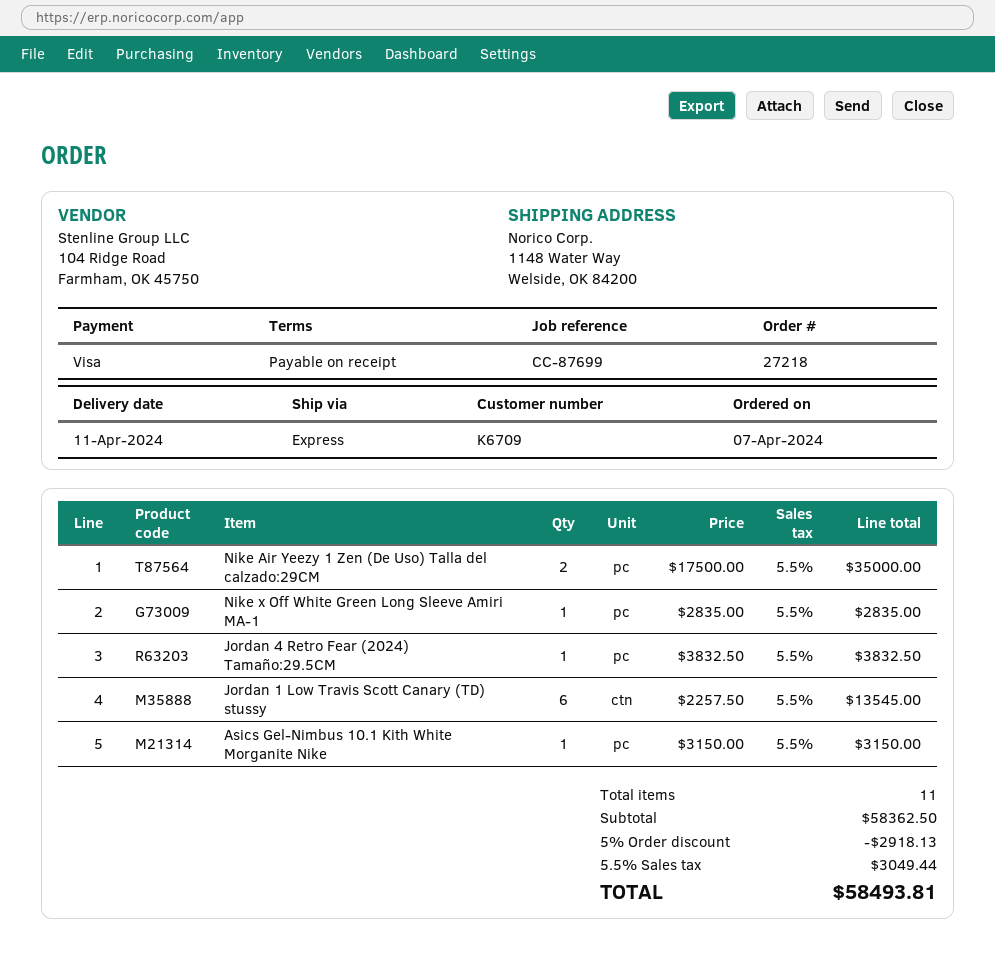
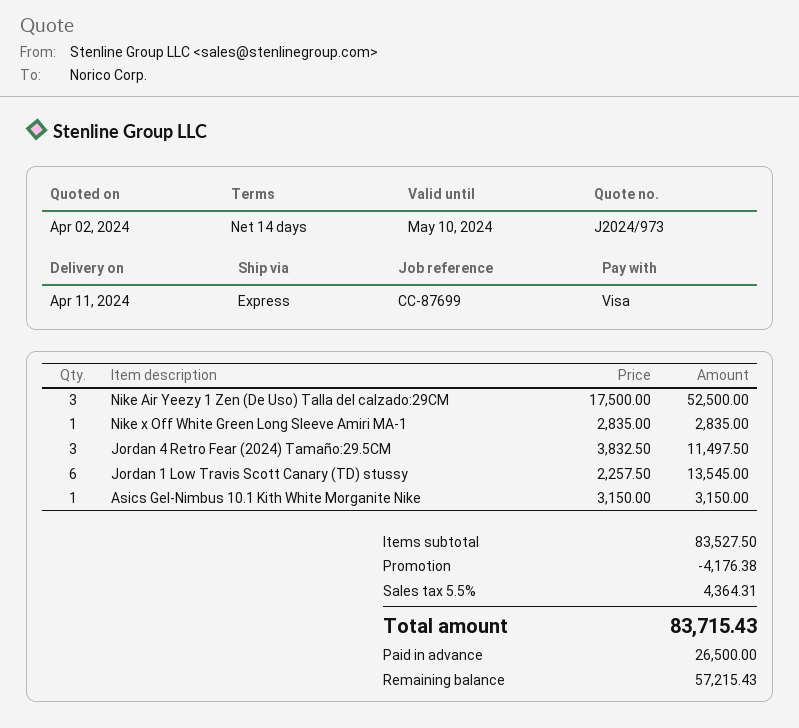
payment terms: on receipt -> 14 days
Nike Air Yeezy 1 Zen (De Uso) Talla del calzado:29CM: 2 x 17500.00 = 35000.00 -> 3 x 17500.00 = 52500.00
Jordan 4 Retro Fear (2024) Tamaño:29.5CM: 1 x 3832.50 = 3832.50 -> 3 x 3832.50 = 11497.50
subtotal: 58362.50 -> 83527.50
discount: 2918.13 -> 4176.38
tax: 5.5% = 3049.44 -> 5.5% = 4364.31
total: 58493.81 -> 83715.43

